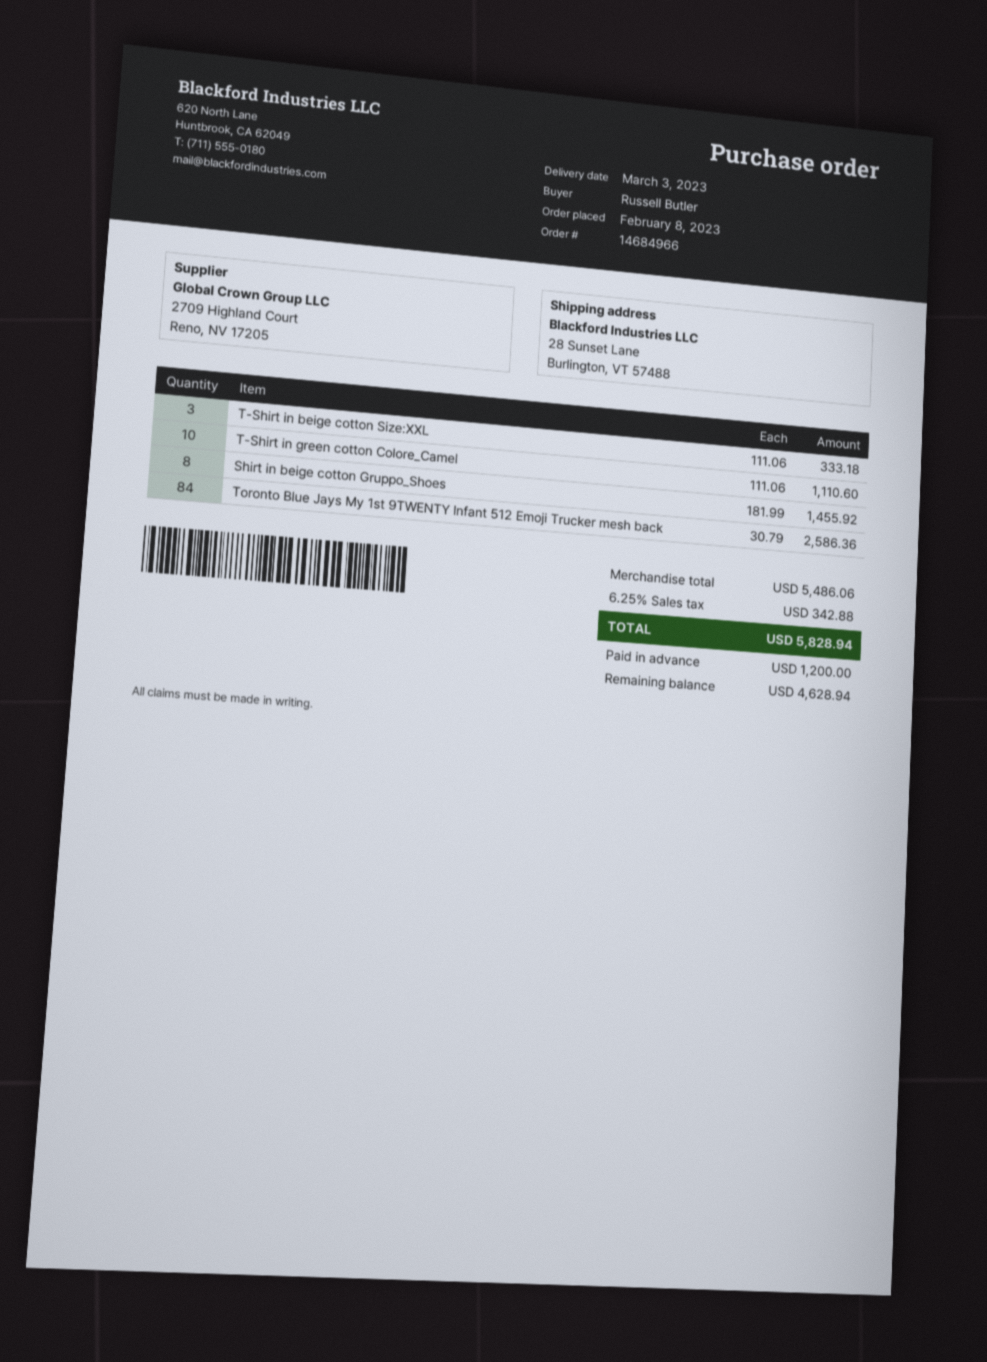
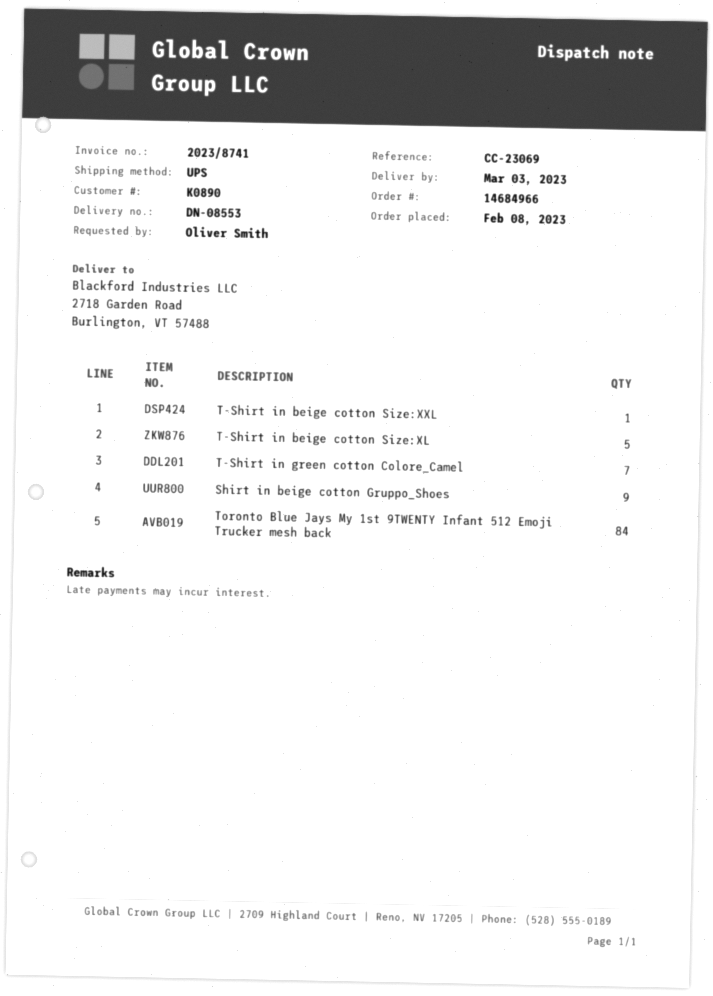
ordered by: Russell Butler -> Oliver Smith
ship to: 28 Sunset Lane, Burlington, VT 57488 -> 2718 Garden Road, Burlington, VT 57488
T-Shirt in beige cotton Size:XXL: 3 -> 1
T-Shirt in green cotton Colore_Camel: 10 -> 7
Shirt in beige cotton Gruppo_Shoes: 8 -> 9
T-Shirt in beige cotton Size:XL: none -> 5

